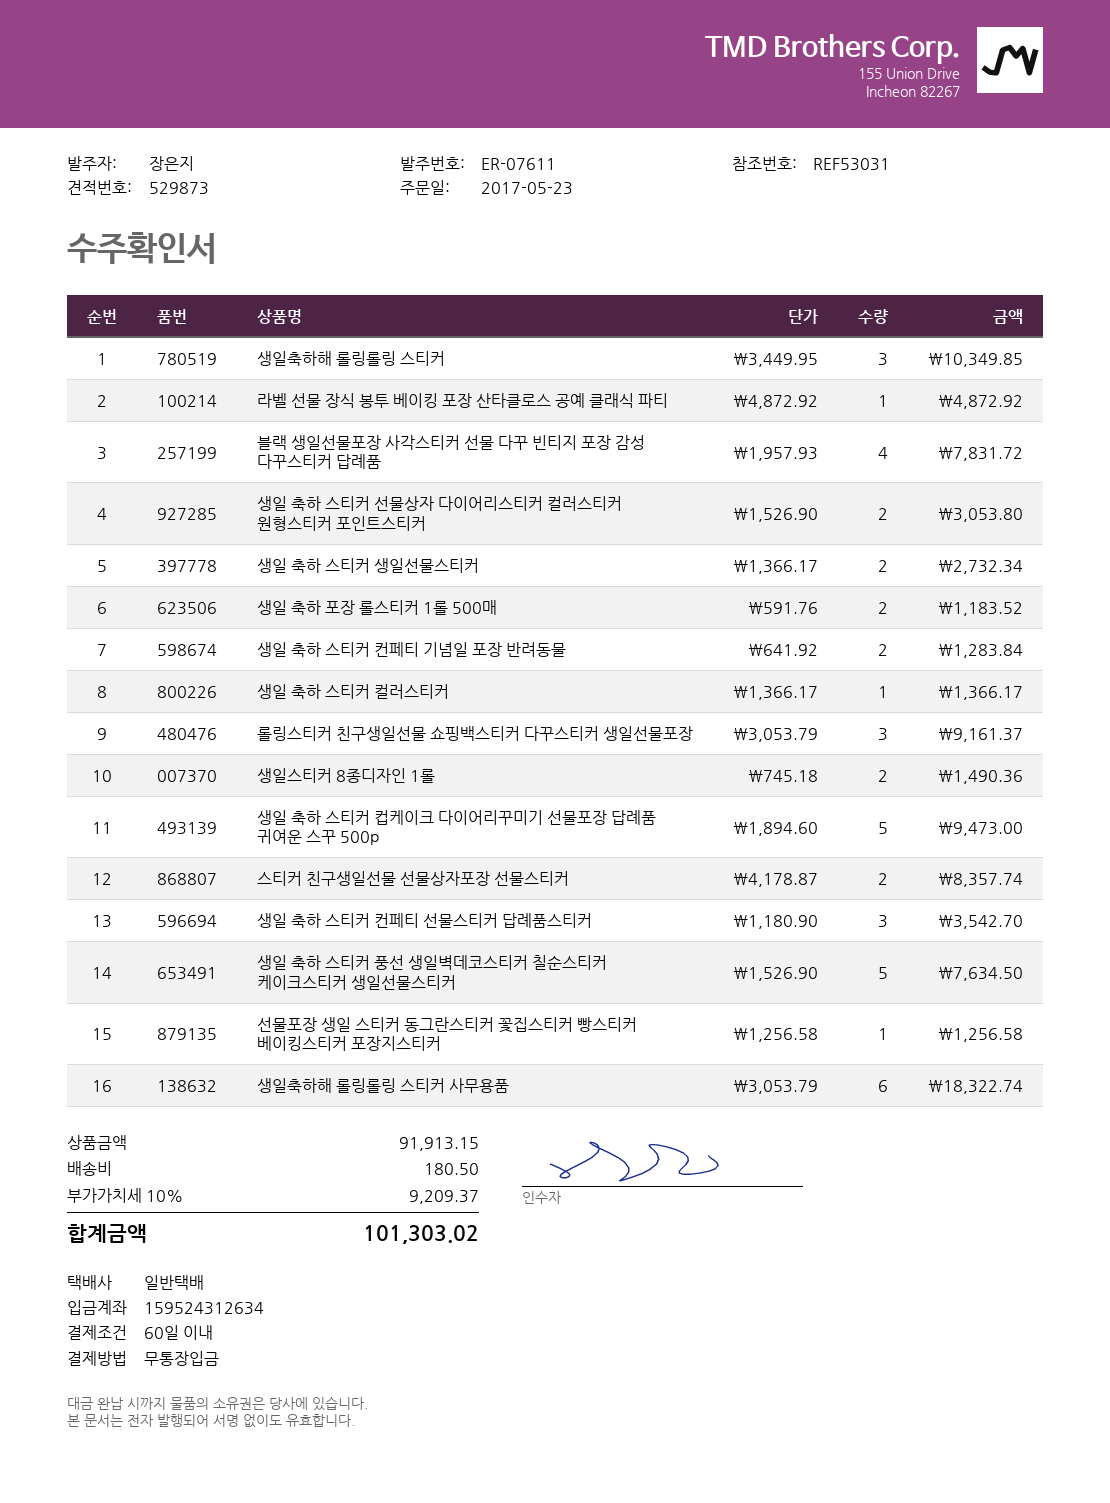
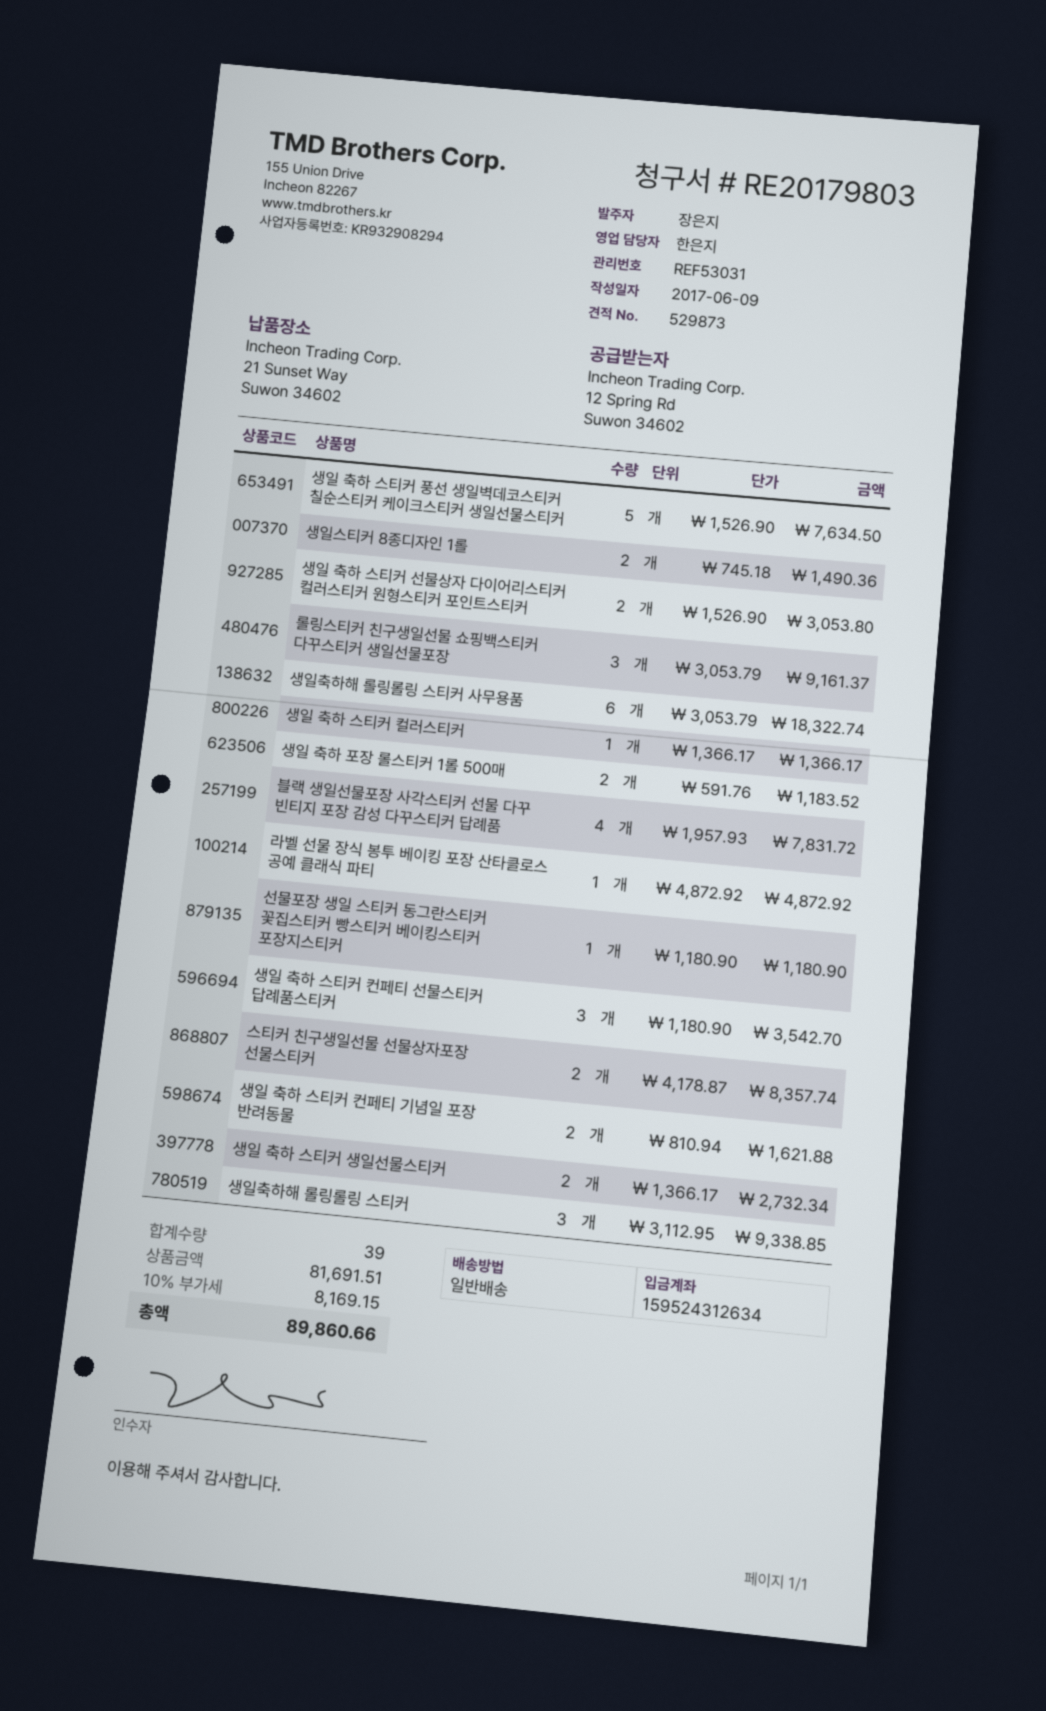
생일축하해 롤링롤링 스티커: 3 x 3449.95 = 10349.85 -> 3 x 3112.95 = 9338.85
생일 축하 스티커 컨페티 기념일 포장 반려동물: 2 x 641.92 = 1283.84 -> 2 x 810.94 = 1621.88
생일 축하 스티커 컵케이크 다이어리꾸미기 선물포장 답례품 귀여운 스꾸 500p: 5 x 1894.60 = 9473.00 -> none
선물포장 생일 스티커 동그란스티커 꽃집스티커 빵스티커 베이킹스티커 포장지스티커: 1 x 1256.58 = 1256.58 -> 1 x 1180.90 = 1180.90
subtotal: 91913.15 -> 81691.51
shipping: 180.50 -> none
tax: 10% = 9209.37 -> 10% = 8169.15
total: 101303.02 -> 89860.66

